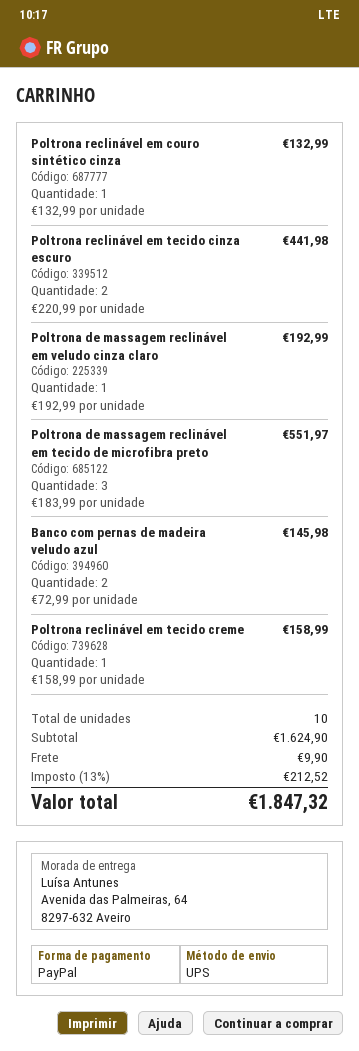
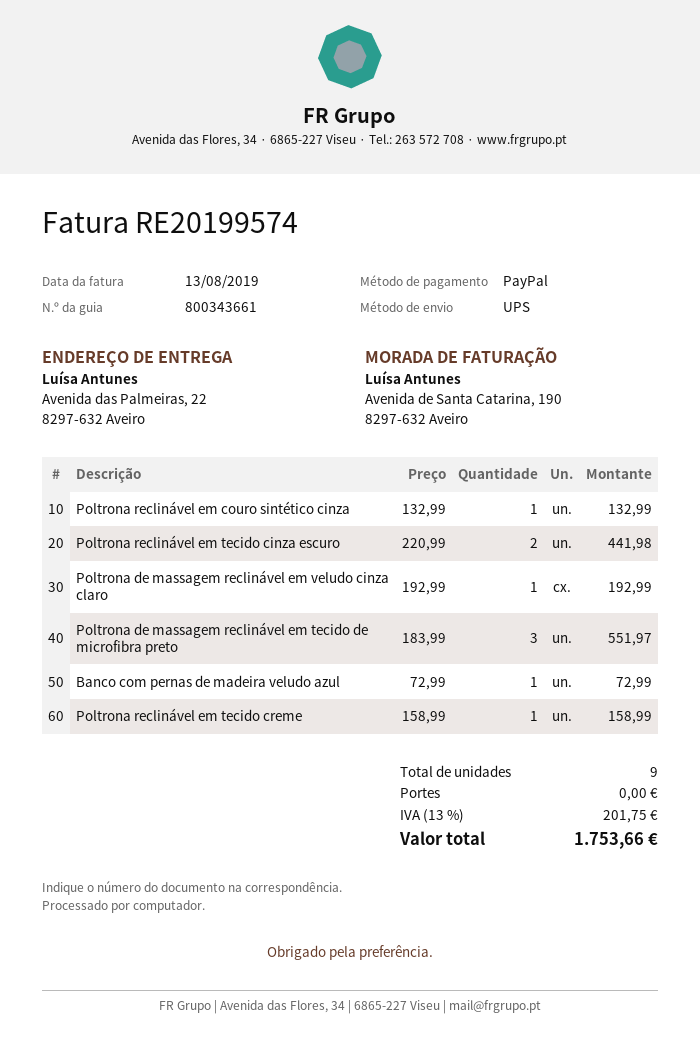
ship to: Avenida das Palmeiras, 64, 8297-632 Aveiro -> Avenida das Palmeiras, 22, 8297-632 Aveiro
Banco com pernas de madeira veludo azul: 2 x 72.99 = 145.98 -> 1 x 72.99 = 72.99
total quantity: 10 -> 9
shipping: 9.90 -> 0.00
tax: 13% = 212.52 -> 13% = 201.75
total: 1847.32 -> 1753.66

